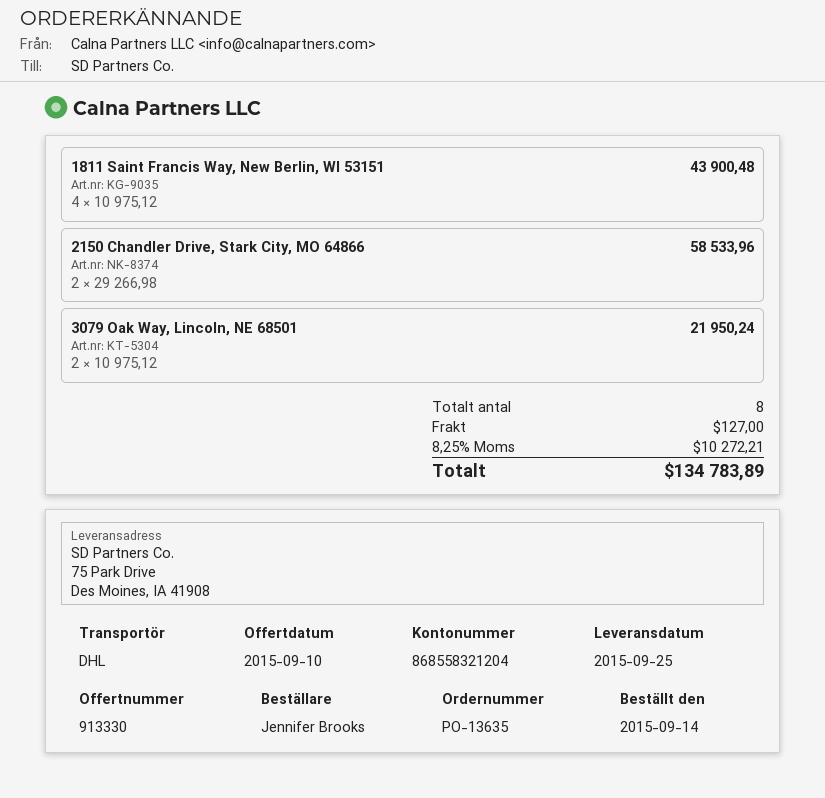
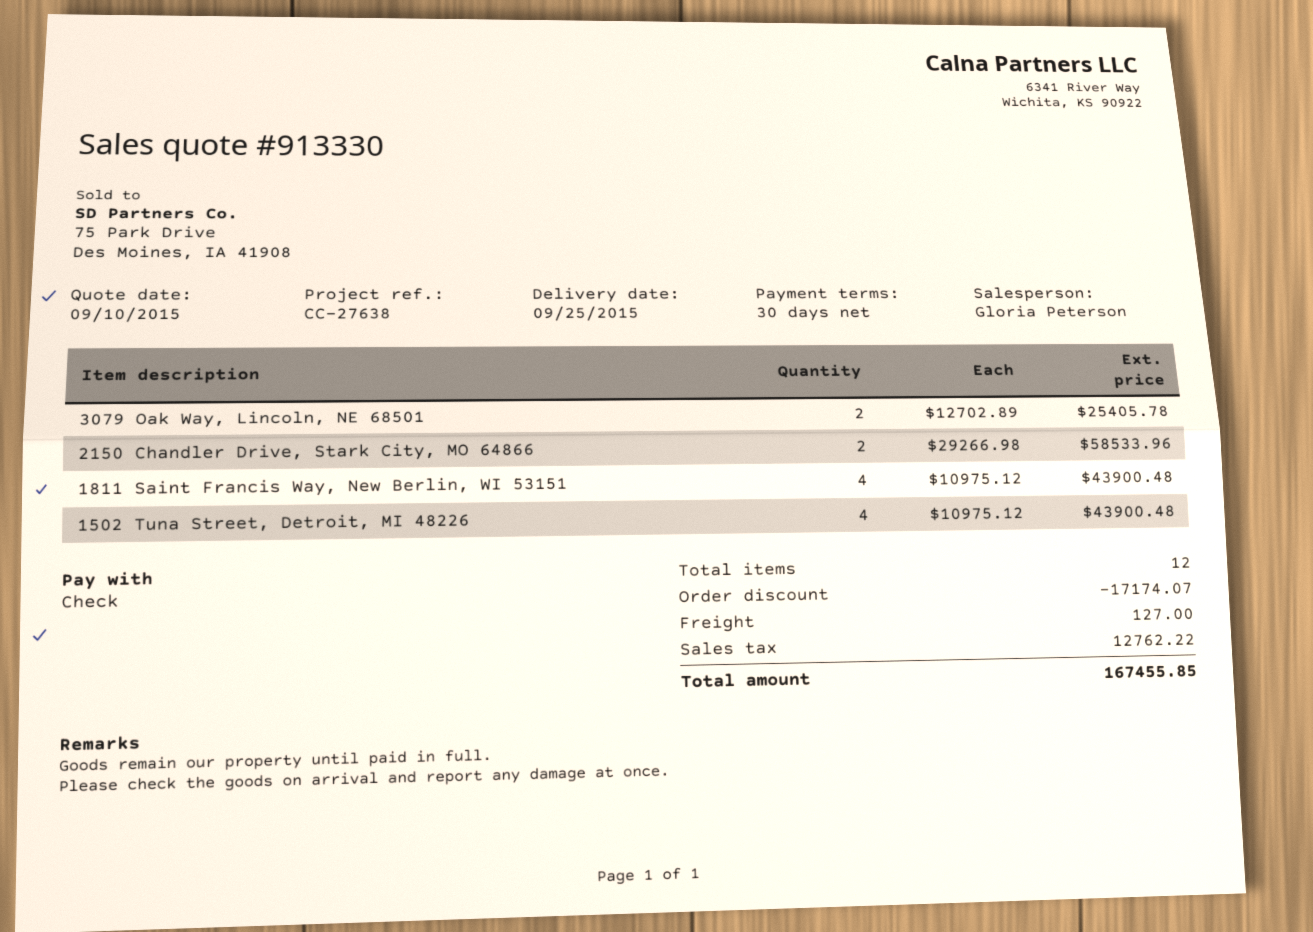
3079 Oak Way, Lincoln, NE 68501: 2 x 10975.12 = 21950.24 -> 2 x 12702.89 = 25405.78
1502 Tuna Street, Detroit, MI 48226: none -> 4 x 10975.12 = 43900.48
total quantity: 8 -> 12
discount: none -> 17174.07
tax: 10272.21 -> 12762.22
total: 134783.89 -> 167455.85

